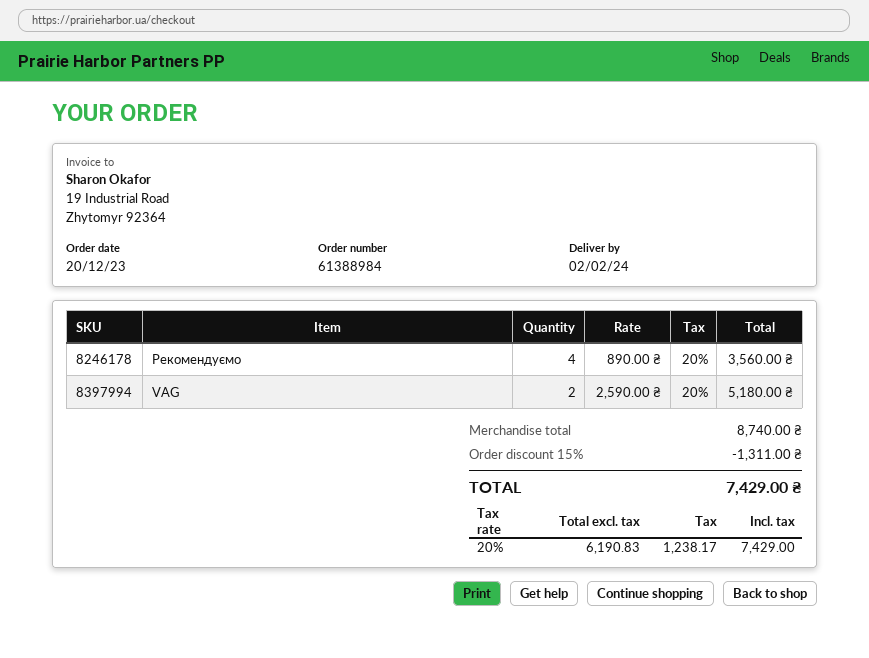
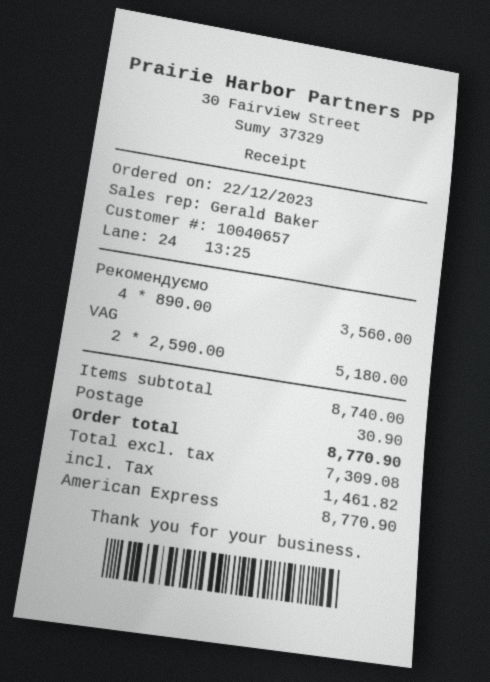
order date: 2023-12-20 -> 2023-12-22
discount: 15% = 1311.00 -> none
shipping: none -> 30.90
net: 6190.83 -> 7309.08
tax: 1238.17 -> 1461.82
total: 7429.00 -> 8770.90

